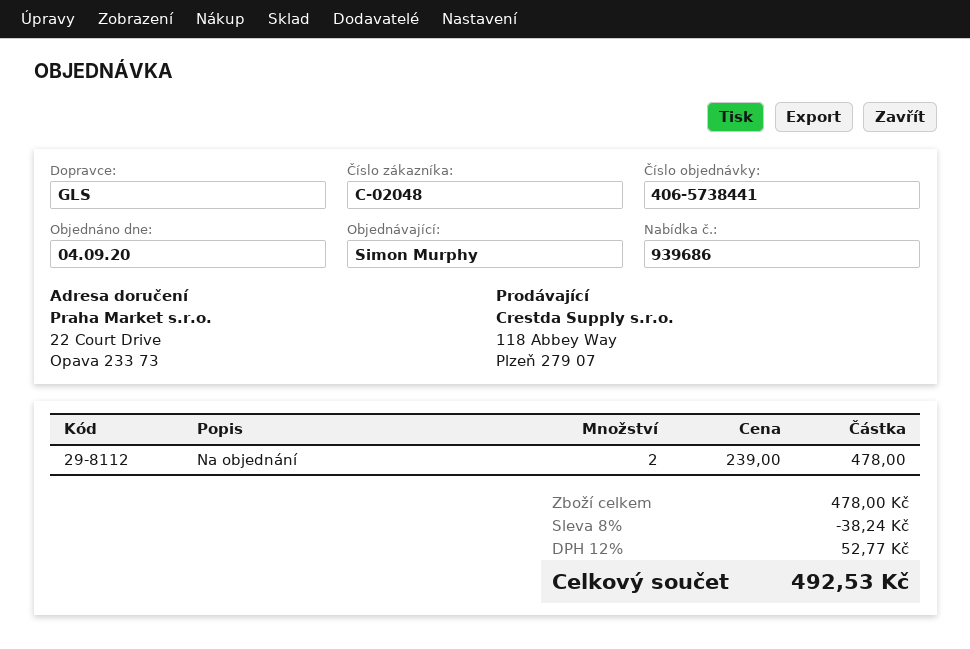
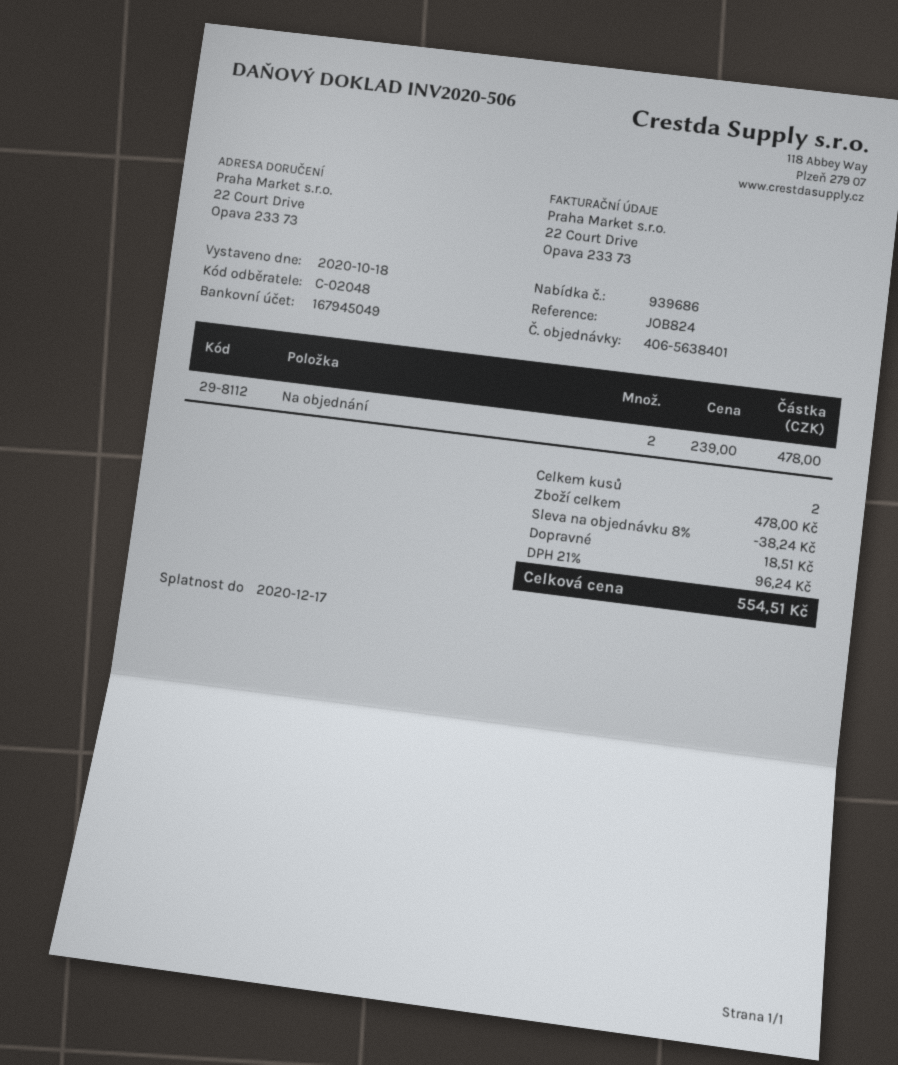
order number: 406-5738441 -> 406-5638401
shipping: none -> 18.51
tax: 12% = 52.77 -> 21% = 96.24
total: 492.53 -> 554.51

